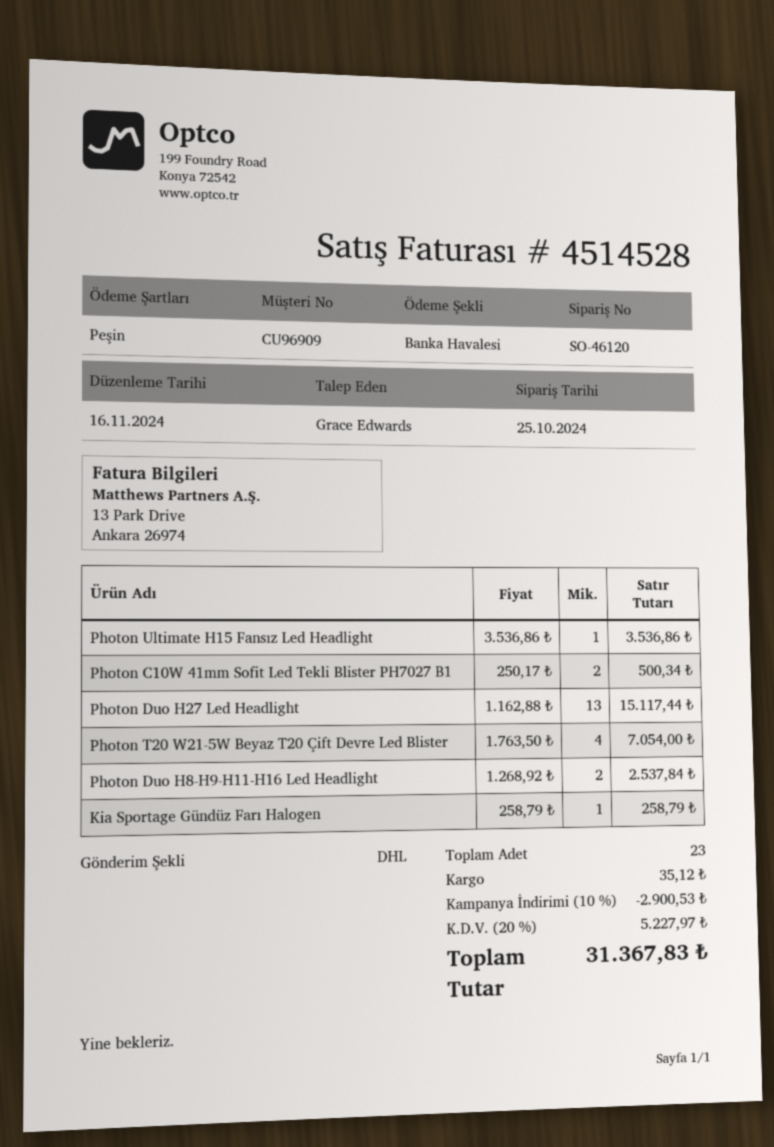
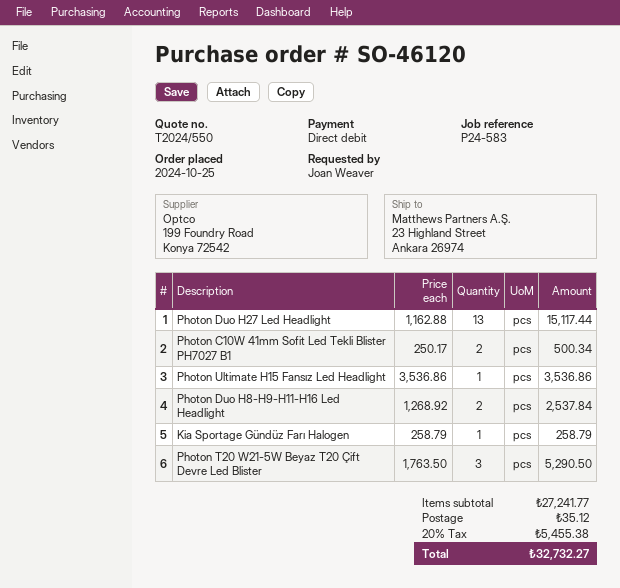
ordered by: Grace Edwards -> Joan Weaver
payment method: bank transfer -> direct debit
Photon T20 W21-5W Beyaz T20 Çift Devre Led Blister: 4 x 1763.50 = 7054.00 -> 3 x 1763.50 = 5290.50
discount: 10% = 2900.53 -> none
tax: 20% = 5227.97 -> 20% = 5455.38
total: 31367.83 -> 32732.27

